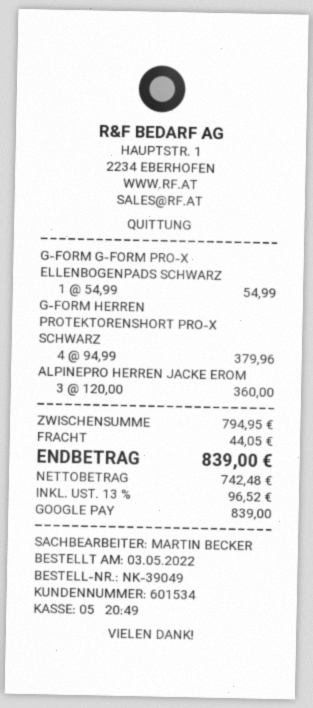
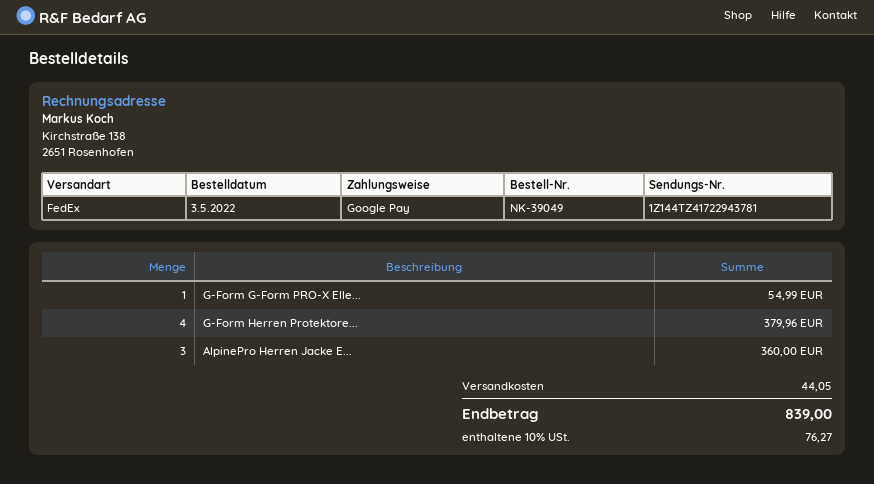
tax: 13% = 96.52 -> 10% = 76.27

